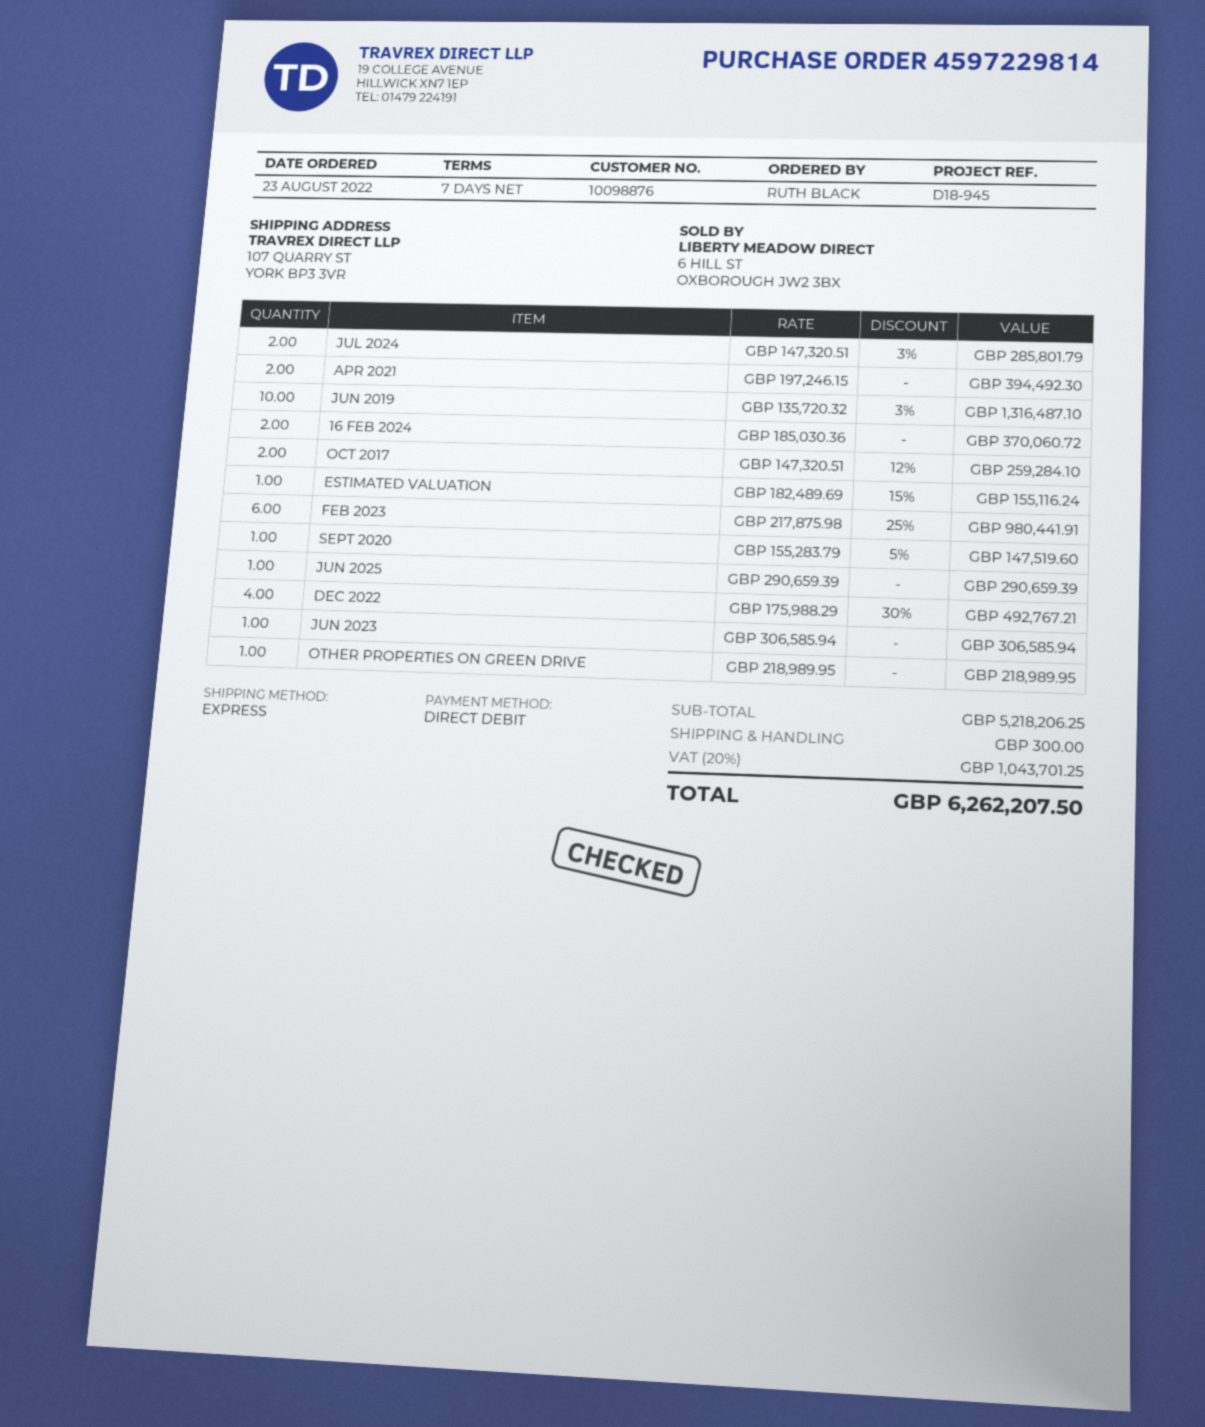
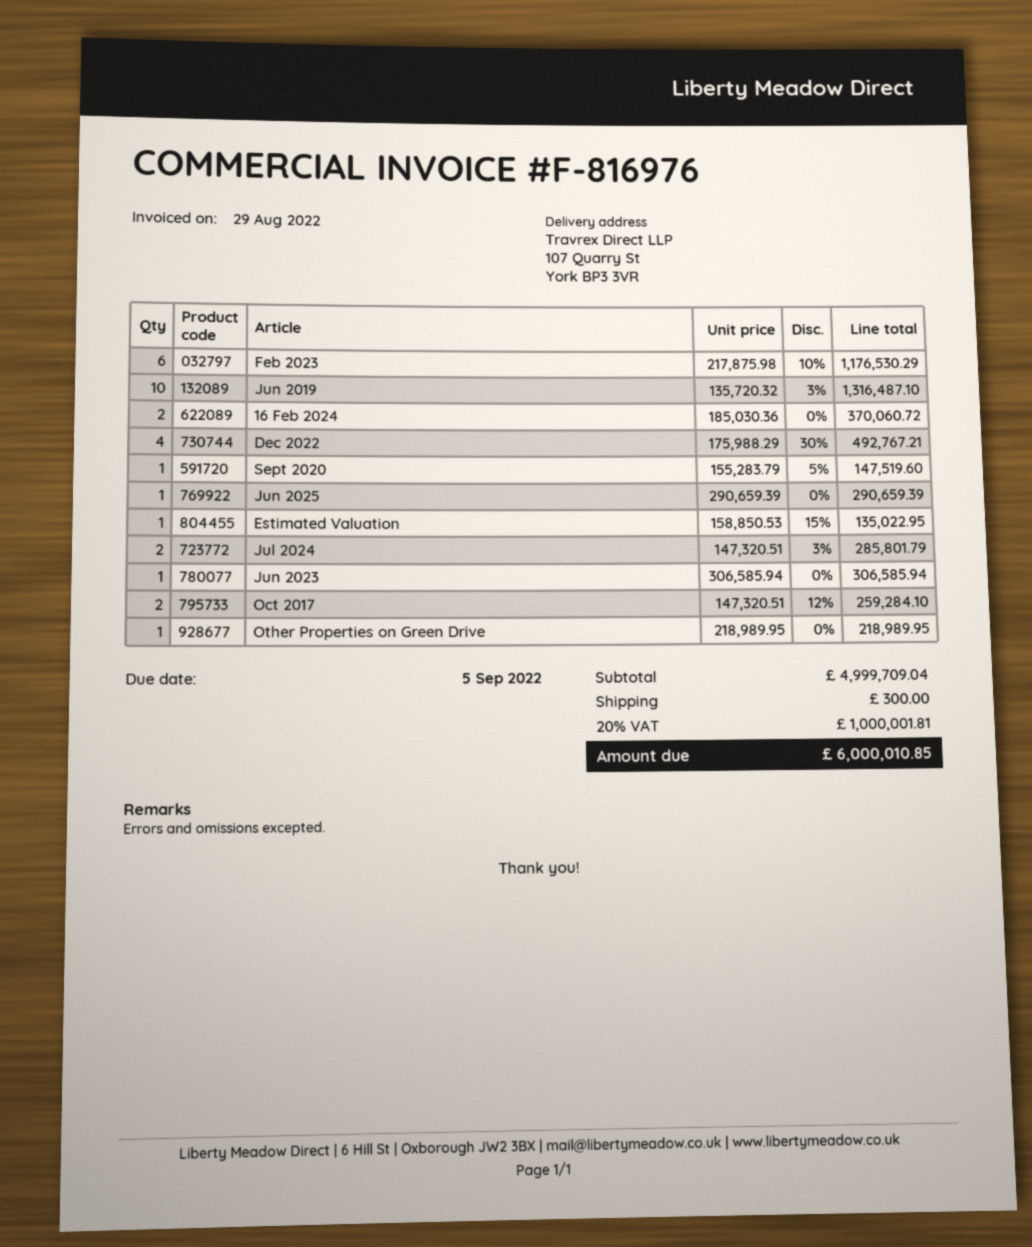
APR 2021: 2 x 197246.15 = 394492.30 -> none
ESTIMATED VALUATION: 1 x 182489.69 - 15% = 155116.24 -> 1 x 158850.53 - 15% = 135022.95
FEB 2023: 6 x 217875.98 - 25% = 980441.91 -> 6 x 217875.98 - 10% = 1176530.29
subtotal: 5218206.25 -> 4999709.04
tax: 20% = 1043701.25 -> 20% = 1000001.81
total: 6262207.50 -> 6000010.85

